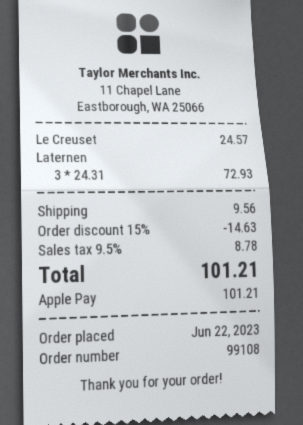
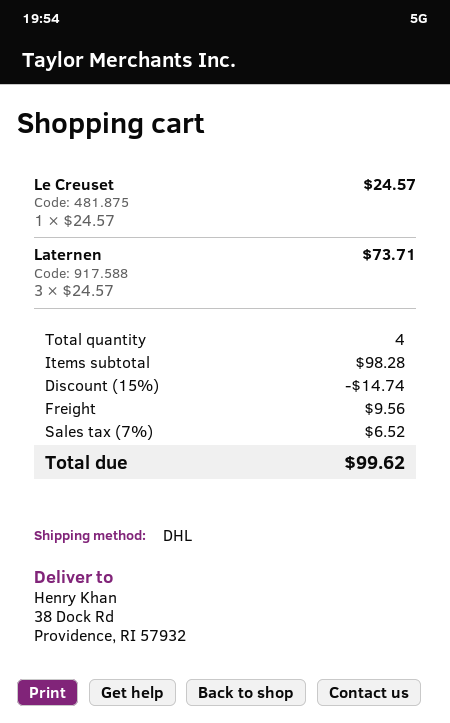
Laternen: 3 x 24.31 = 72.93 -> 3 x 24.57 = 73.71
discount: 15% = 14.63 -> 15% = 14.74
tax: 9.5% = 8.78 -> 7% = 6.52
total: 101.21 -> 99.62

